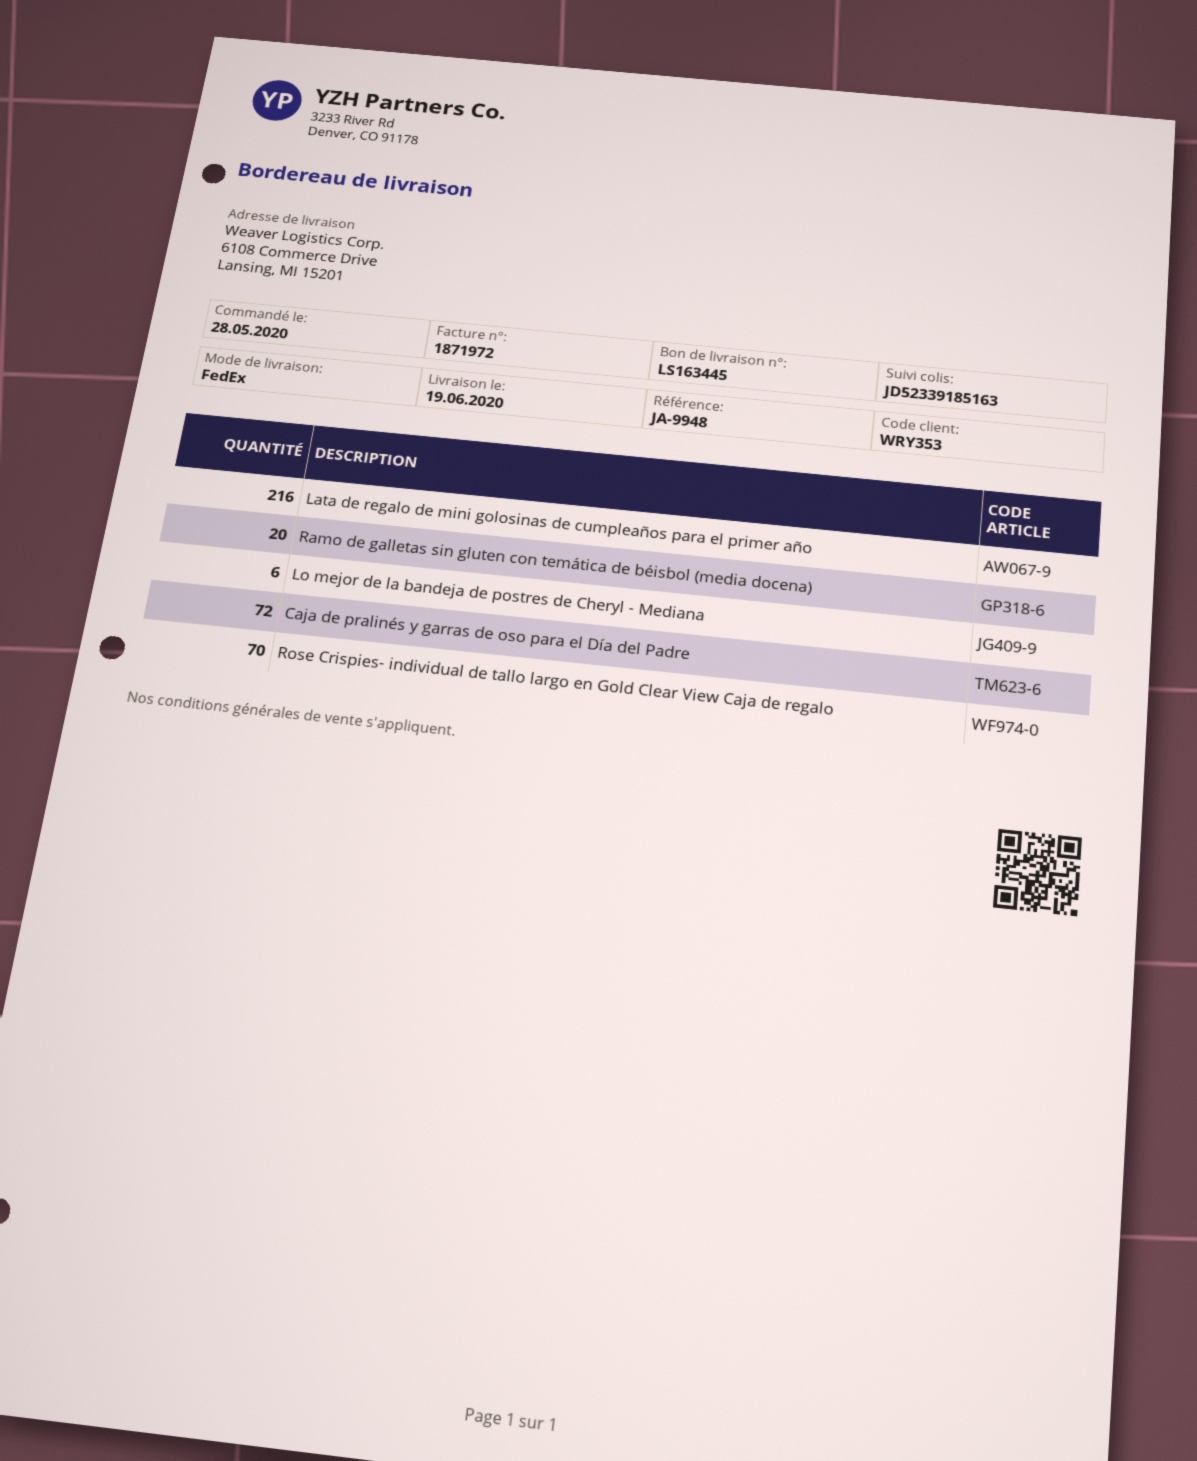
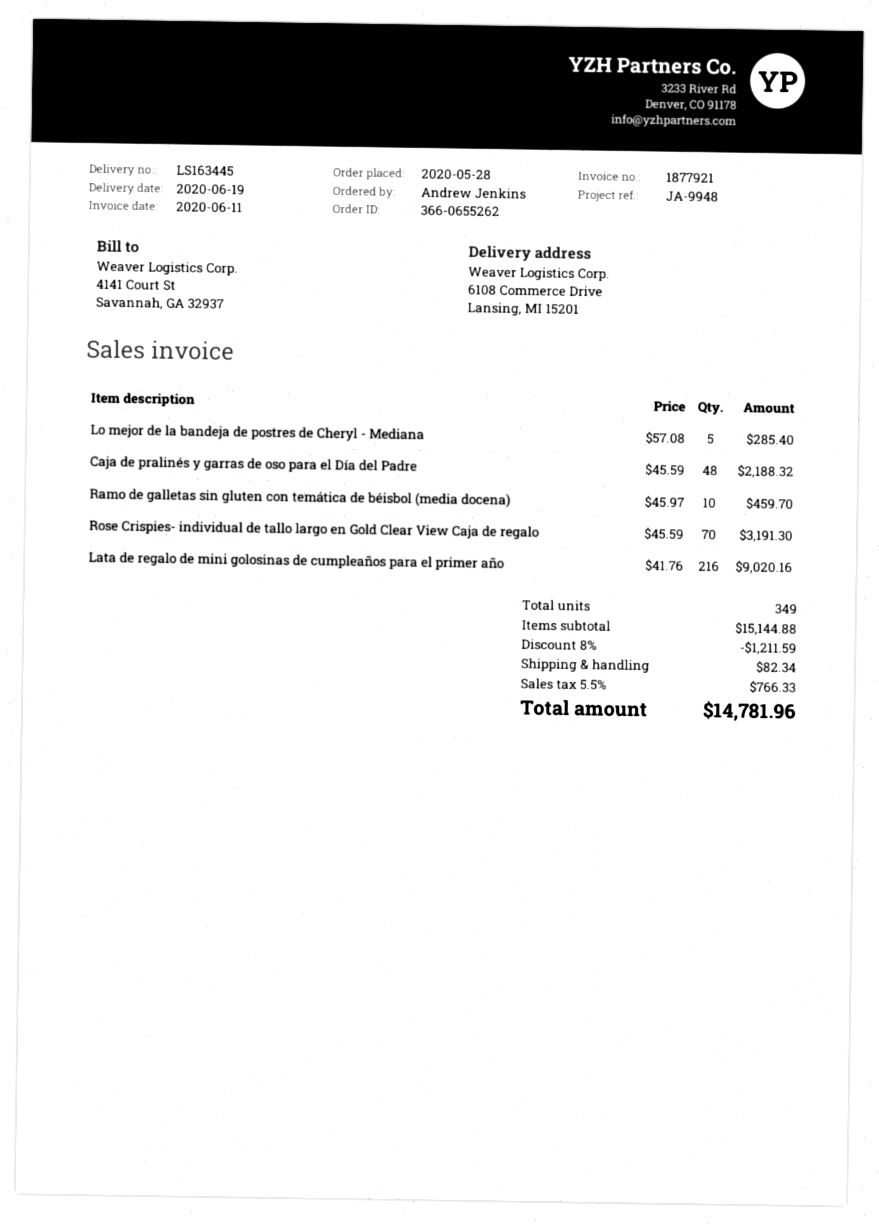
invoice number: 1871972 -> 1877921
Ramo de galletas sin gluten con temática de béisbol (media docena): 20 -> 10
Lo mejor de la bandeja de postres de Cheryl - Mediana: 6 -> 5
Caja de pralinés y garras de oso para el Día del Padre: 72 -> 48

